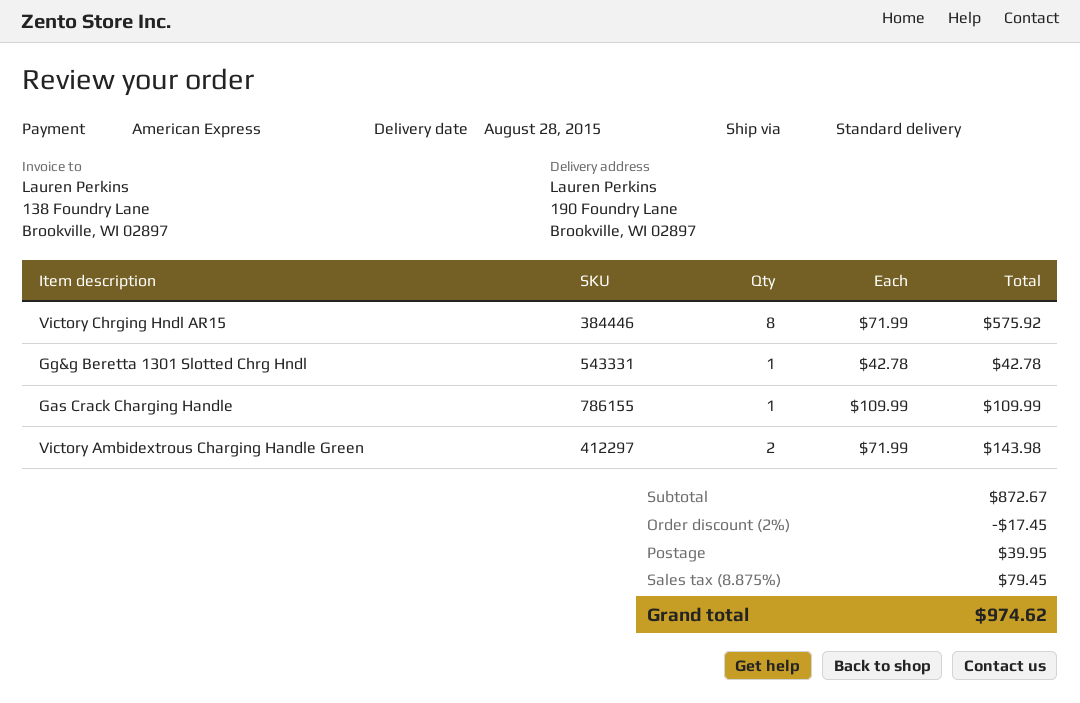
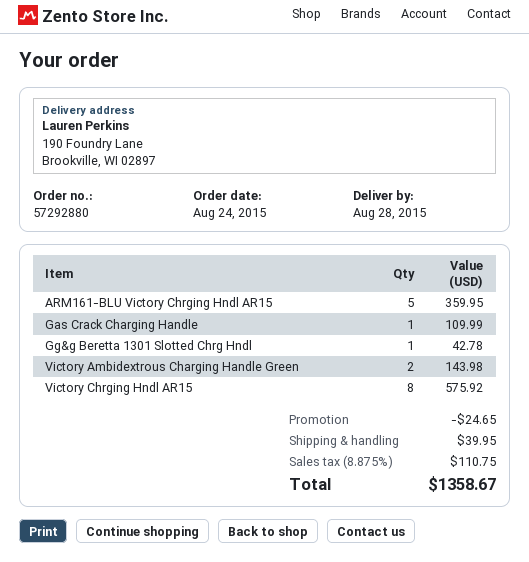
ARM161-BLU Victory Chrging Hndl AR15: none -> 5 for 359.95
discount: 17.45 -> 24.65
tax: 8.875% = 79.45 -> 8.875% = 110.75
total: 974.62 -> 1358.67

